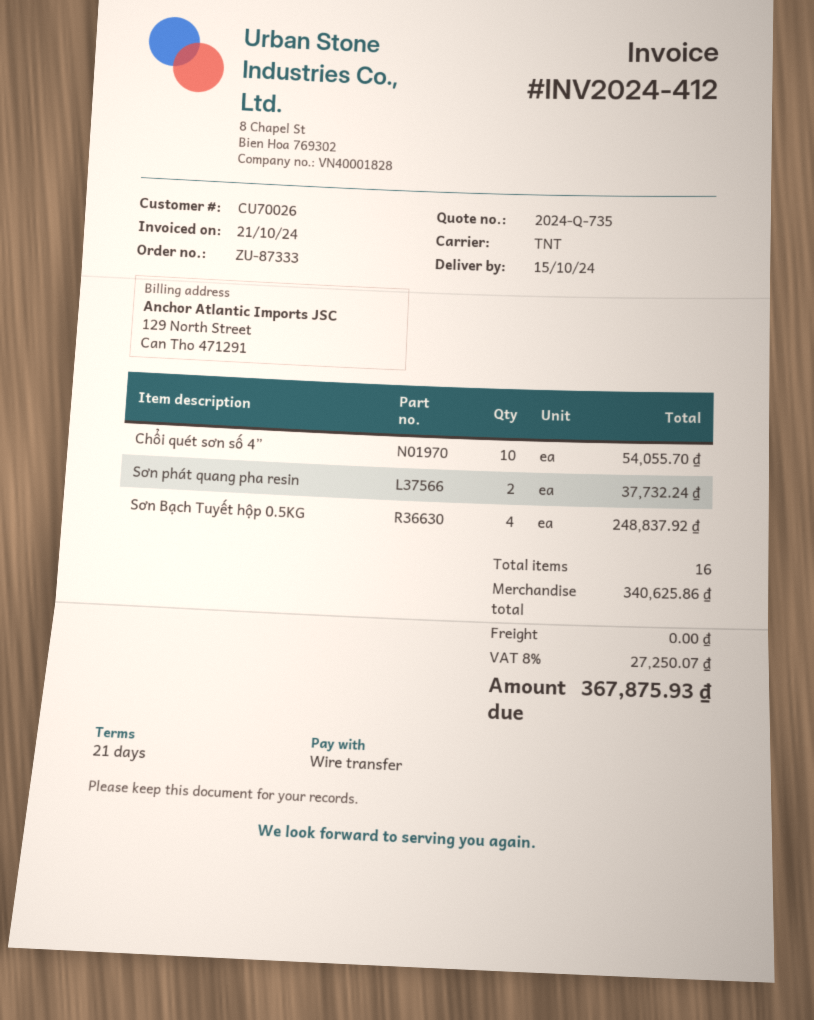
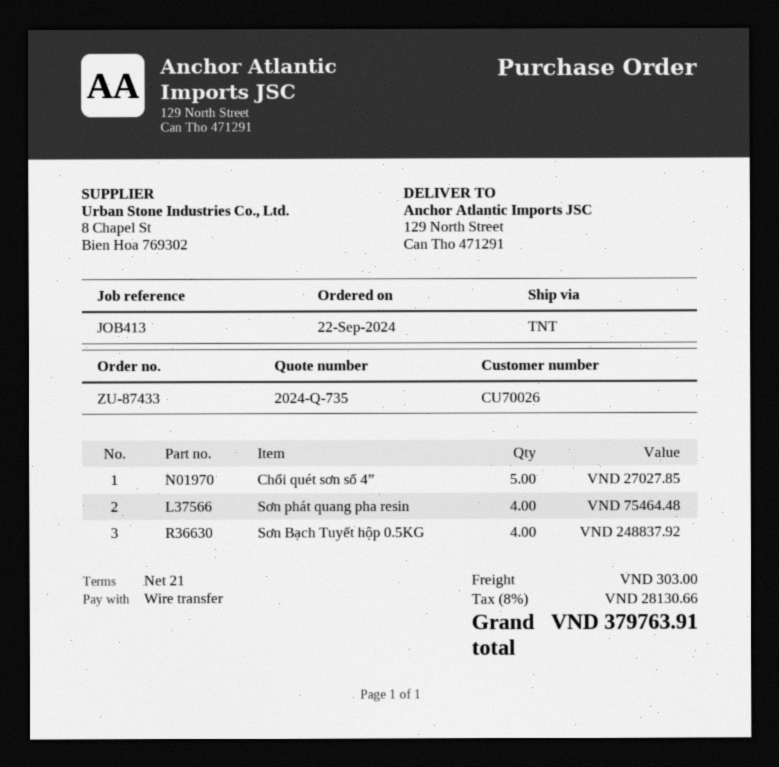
order number: ZU-87333 -> ZU-87433
Chổi quét sơn số 4”: 10 for 54055.70 -> 5 for 27027.85
Sơn phát quang pha resin: 2 for 37732.24 -> 4 for 75464.48
shipping: 0.00 -> 303.00
tax: 8% = 27250.07 -> 8% = 28130.66
total: 367875.93 -> 379763.91

